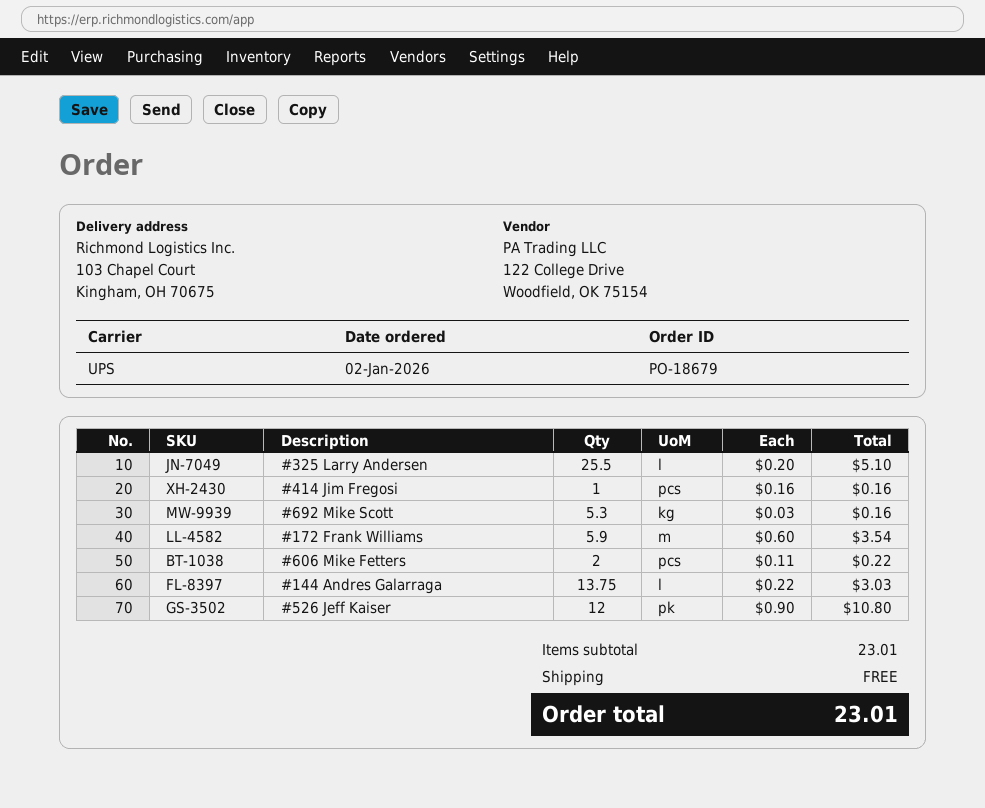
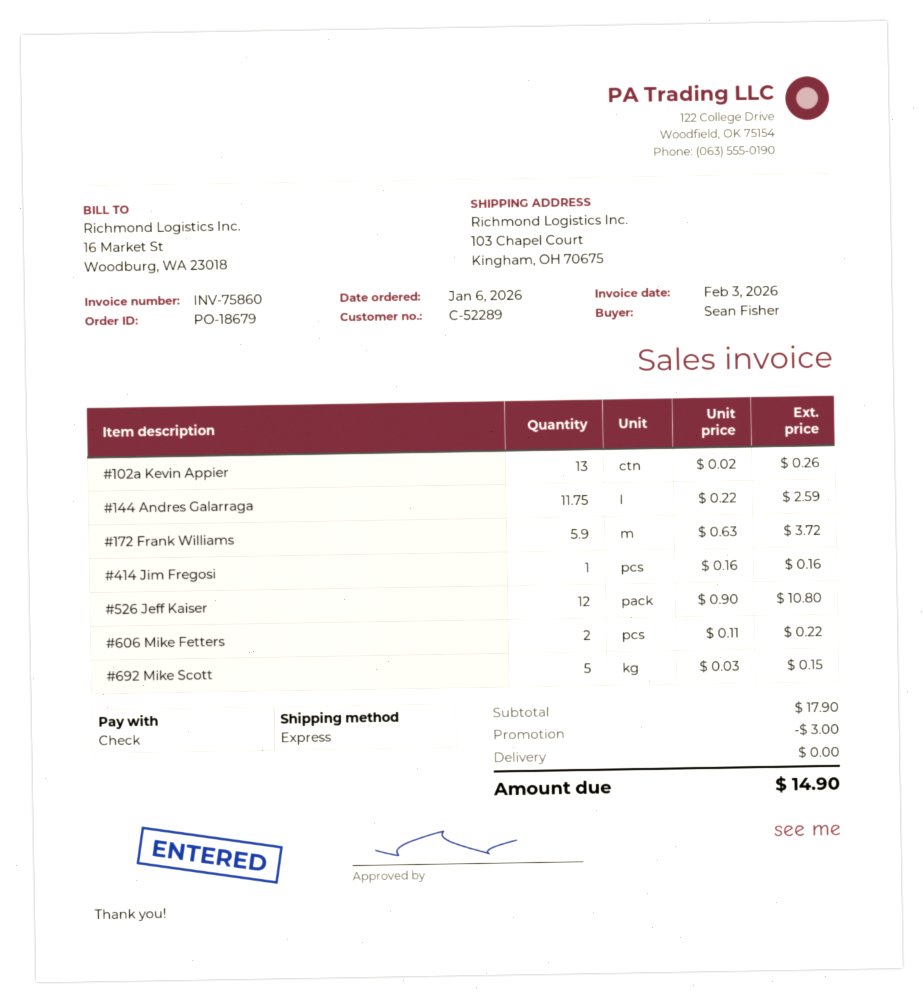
order date: 2026-01-02 -> 2026-01-06
shipping method: UPS -> express
#325 Larry Andersen: 25.5 x 0.20 = 5.10 -> none
#692 Mike Scott: 5.3 x 0.03 = 0.16 -> 5 x 0.03 = 0.15
#172 Frank Williams: 5.9 x 0.60 = 3.54 -> 5.9 x 0.63 = 3.72
#144 Andres Galarraga: 13.75 x 0.22 = 3.03 -> 11.75 x 0.22 = 2.59
#102a Kevin Appier: none -> 13 x 0.02 = 0.26
subtotal: 23.01 -> 17.90
discount: none -> 3.00
total: 23.01 -> 14.90

